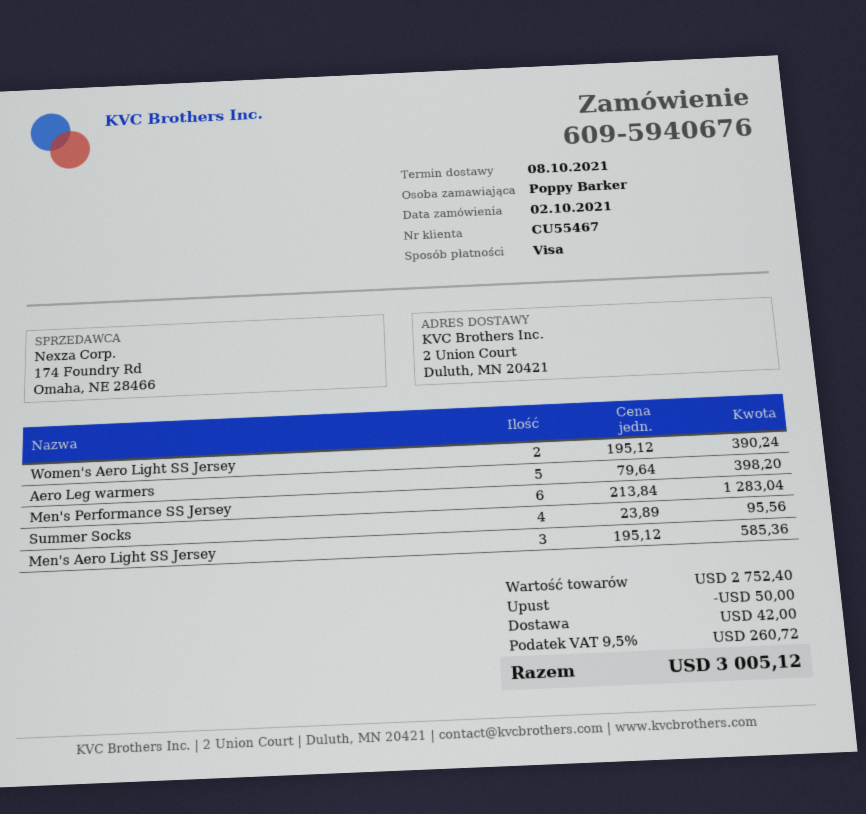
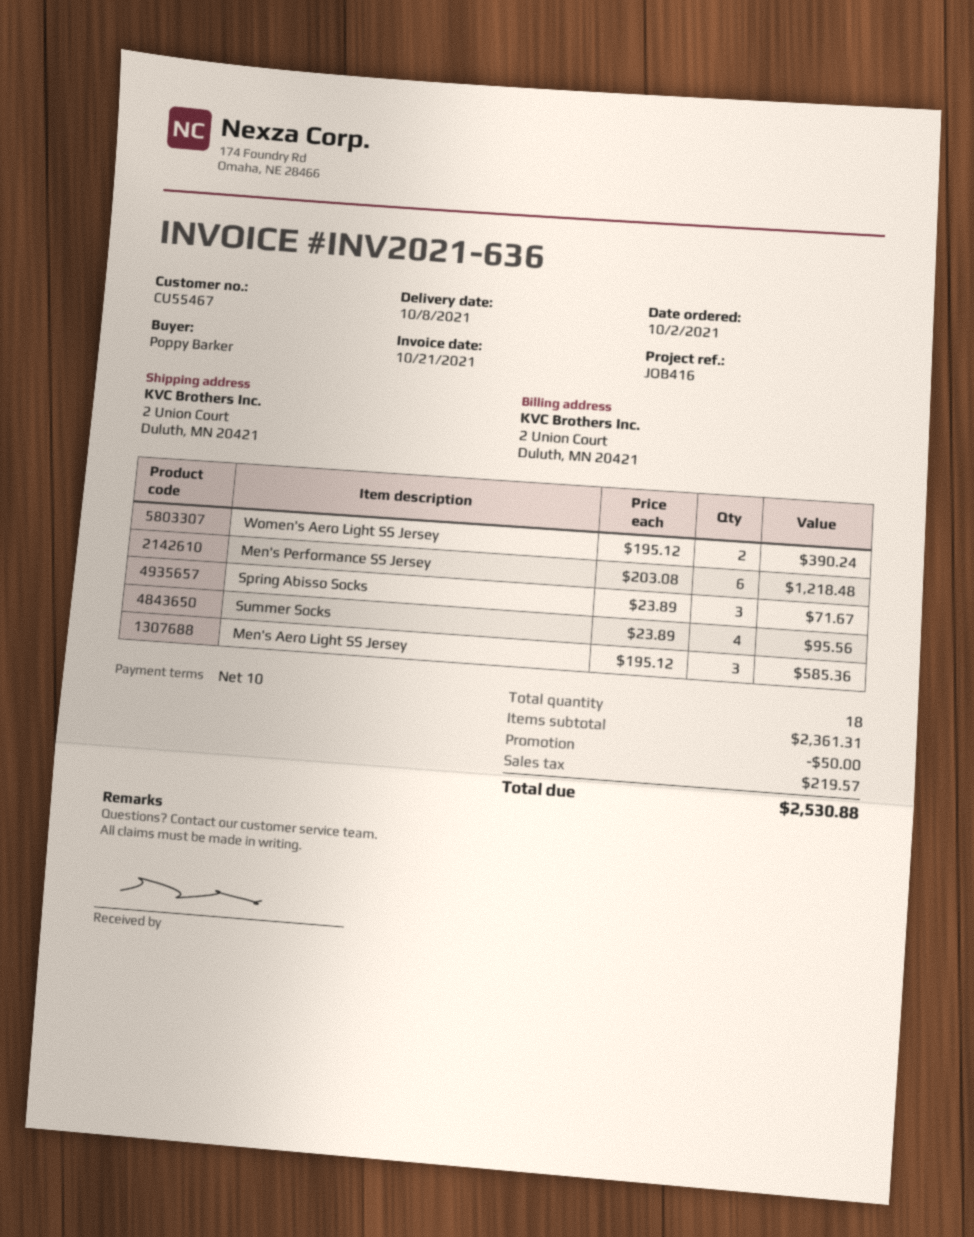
Aero Leg warmers: 5 x 79.64 = 398.20 -> none
Men's Performance SS Jersey: 6 x 213.84 = 1283.04 -> 6 x 203.08 = 1218.48
Spring Abisso Socks: none -> 3 x 23.89 = 71.67
subtotal: 2752.40 -> 2361.31
shipping: 42.00 -> none
tax: 260.72 -> 219.57
total: 3005.12 -> 2530.88

